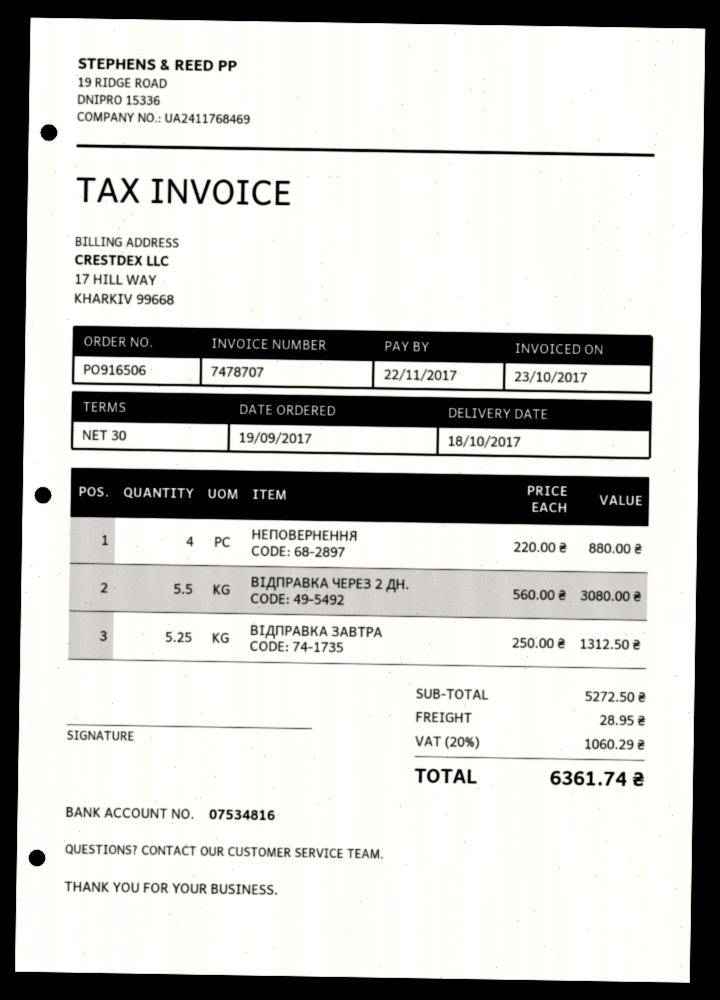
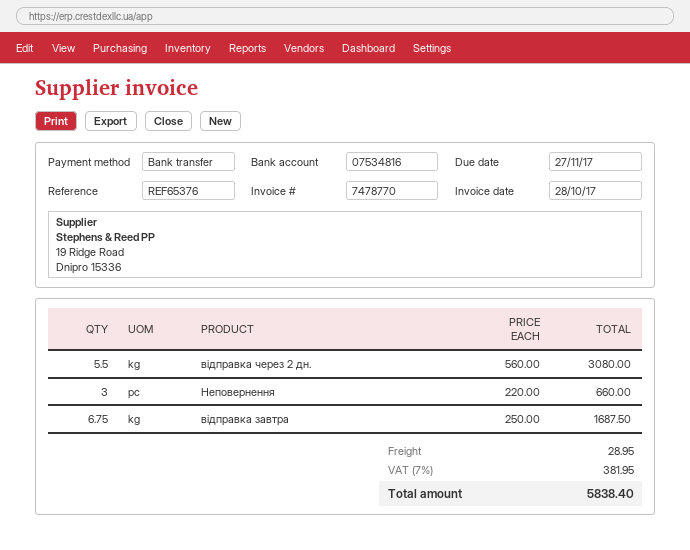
invoice number: 7478707 -> 7478770
invoice date: 2017-10-23 -> 2017-10-28
due date: 2017-11-22 -> 2017-11-27
НЕПОВЕРНЕННЯ: 4 x 220.00 = 880.00 -> 3 x 220.00 = 660.00
ВІДПРАВКА ЗАВТРА: 5.25 x 250.00 = 1312.50 -> 6.75 x 250.00 = 1687.50
tax: 20% = 1060.29 -> 7% = 381.95
total: 6361.74 -> 5838.40

